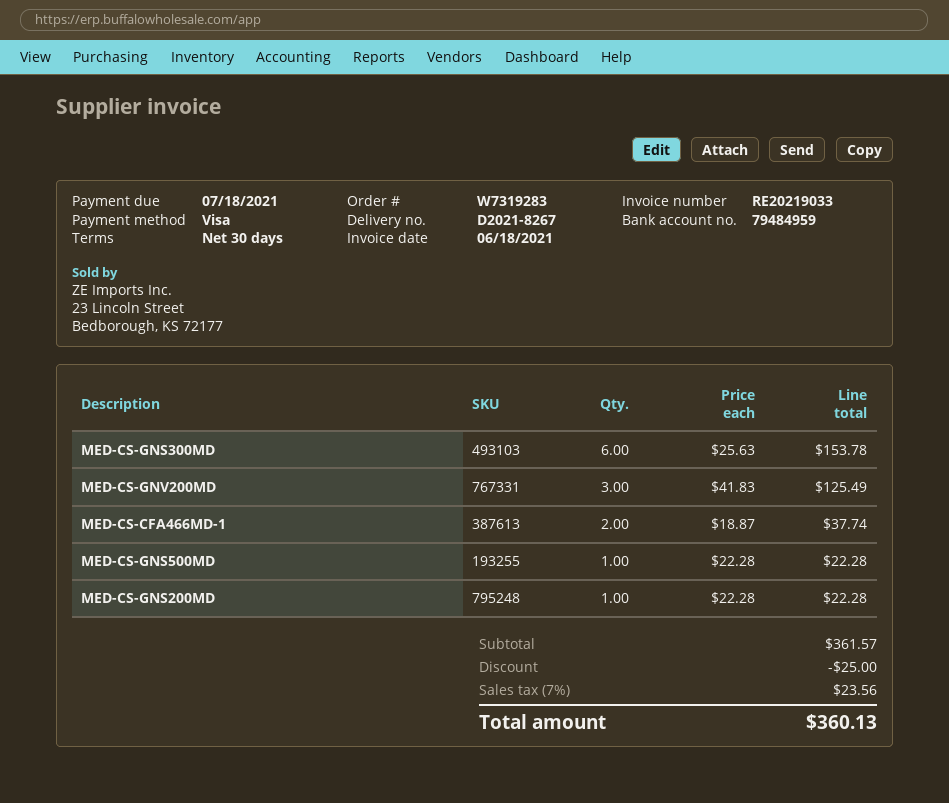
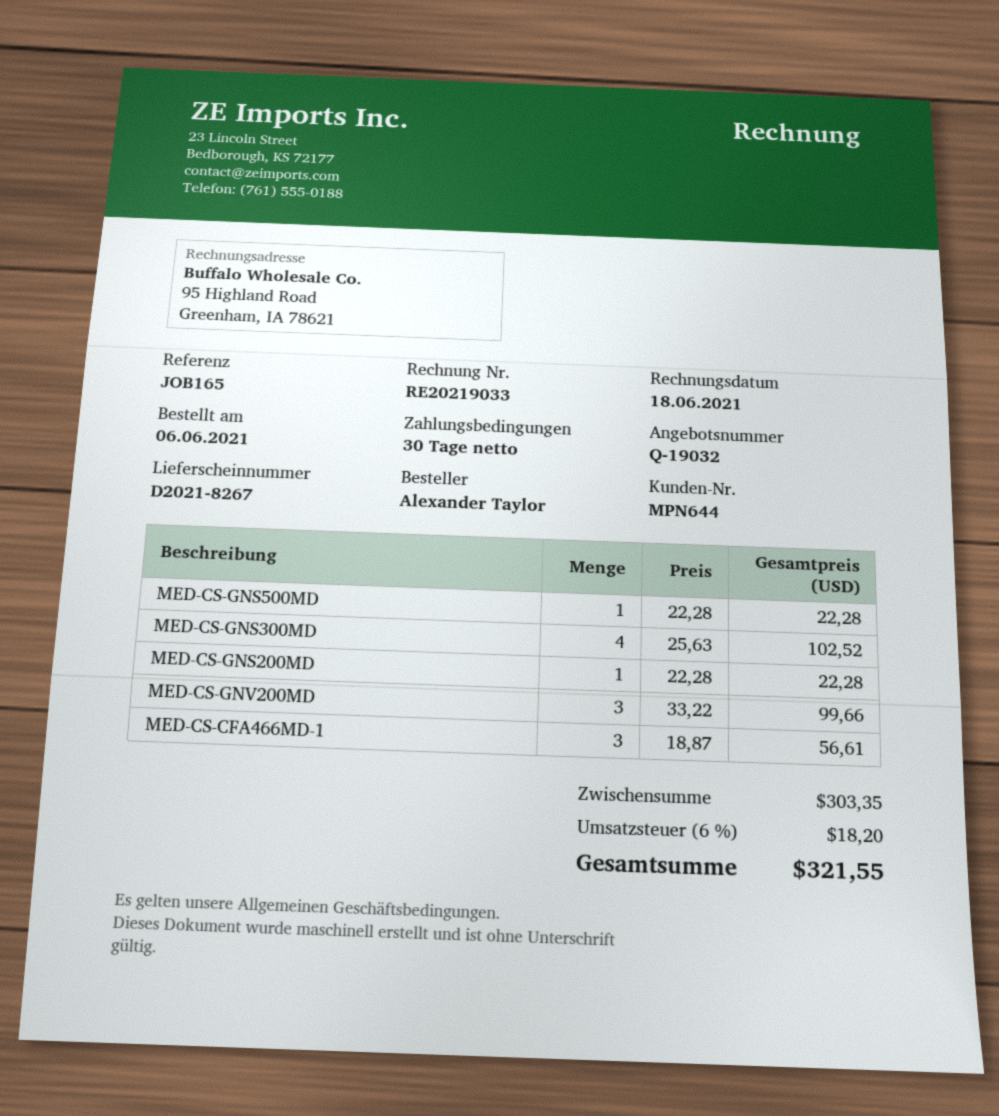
MED-CS-GNS300MD: 6 x 25.63 = 153.78 -> 4 x 25.63 = 102.52
MED-CS-GNV200MD: 3 x 41.83 = 125.49 -> 3 x 33.22 = 99.66
MED-CS-CFA466MD-1: 2 x 18.87 = 37.74 -> 3 x 18.87 = 56.61
subtotal: 361.57 -> 303.35
discount: 25.00 -> none
tax: 7% = 23.56 -> 6% = 18.20
total: 360.13 -> 321.55

